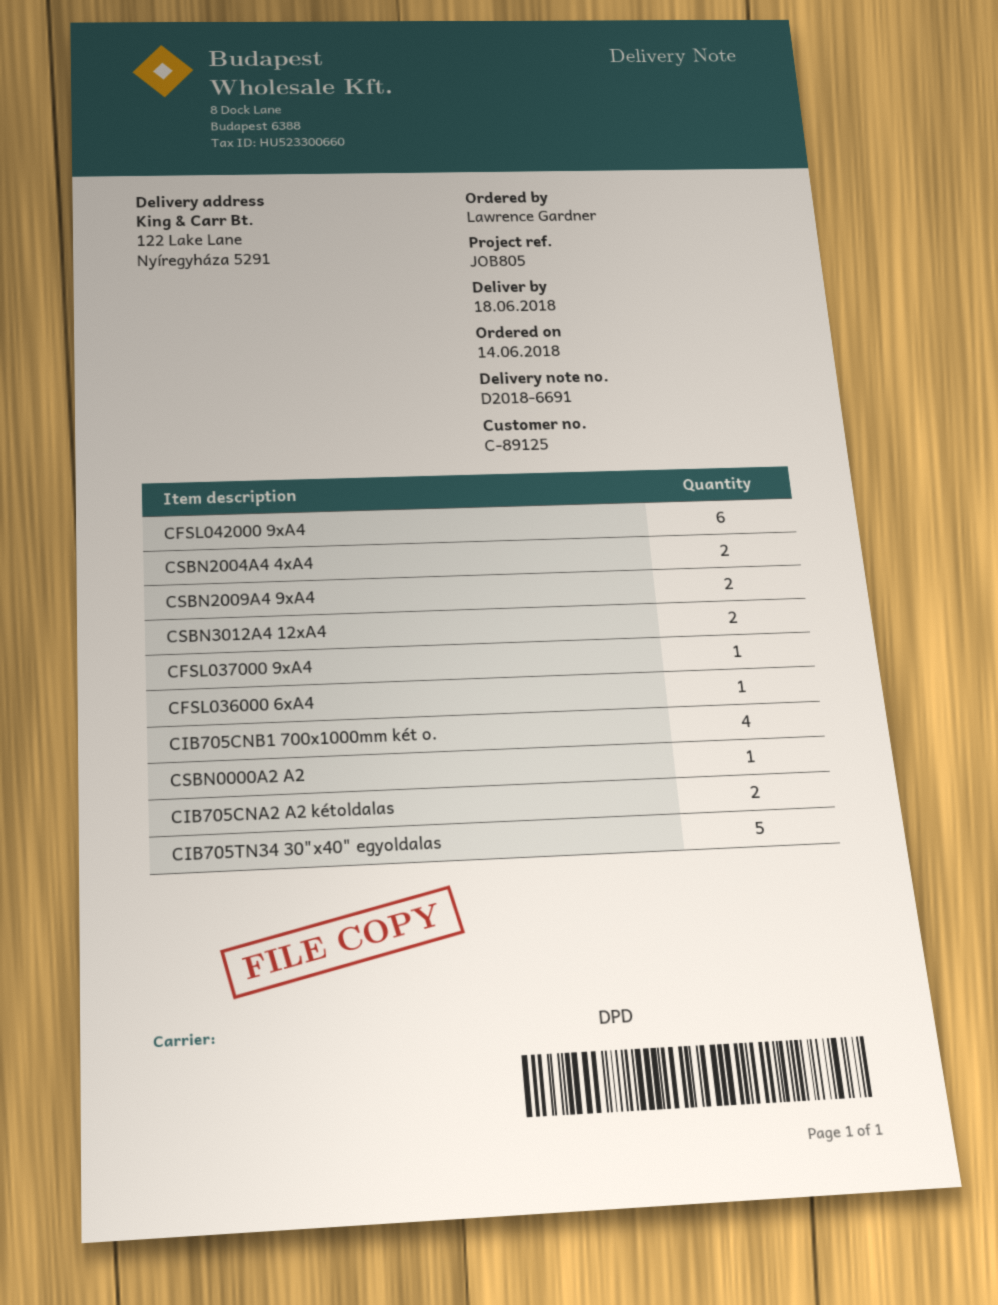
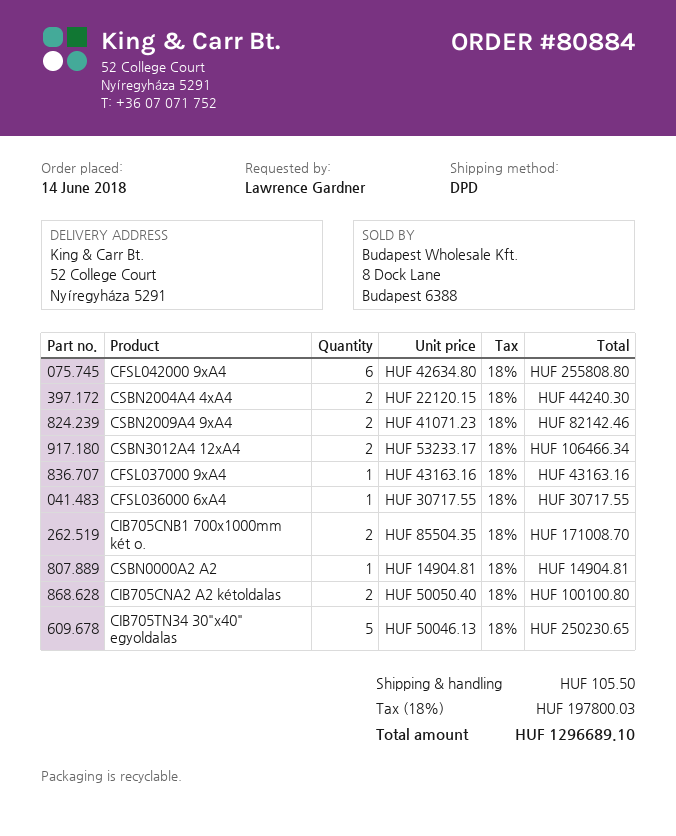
ship to: 122 Lake Lane, Nyíregyháza 5291 -> 52 College Court, Nyíregyháza 5291
CIB705CNB1 700x1000mm két o.: 4 -> 2

